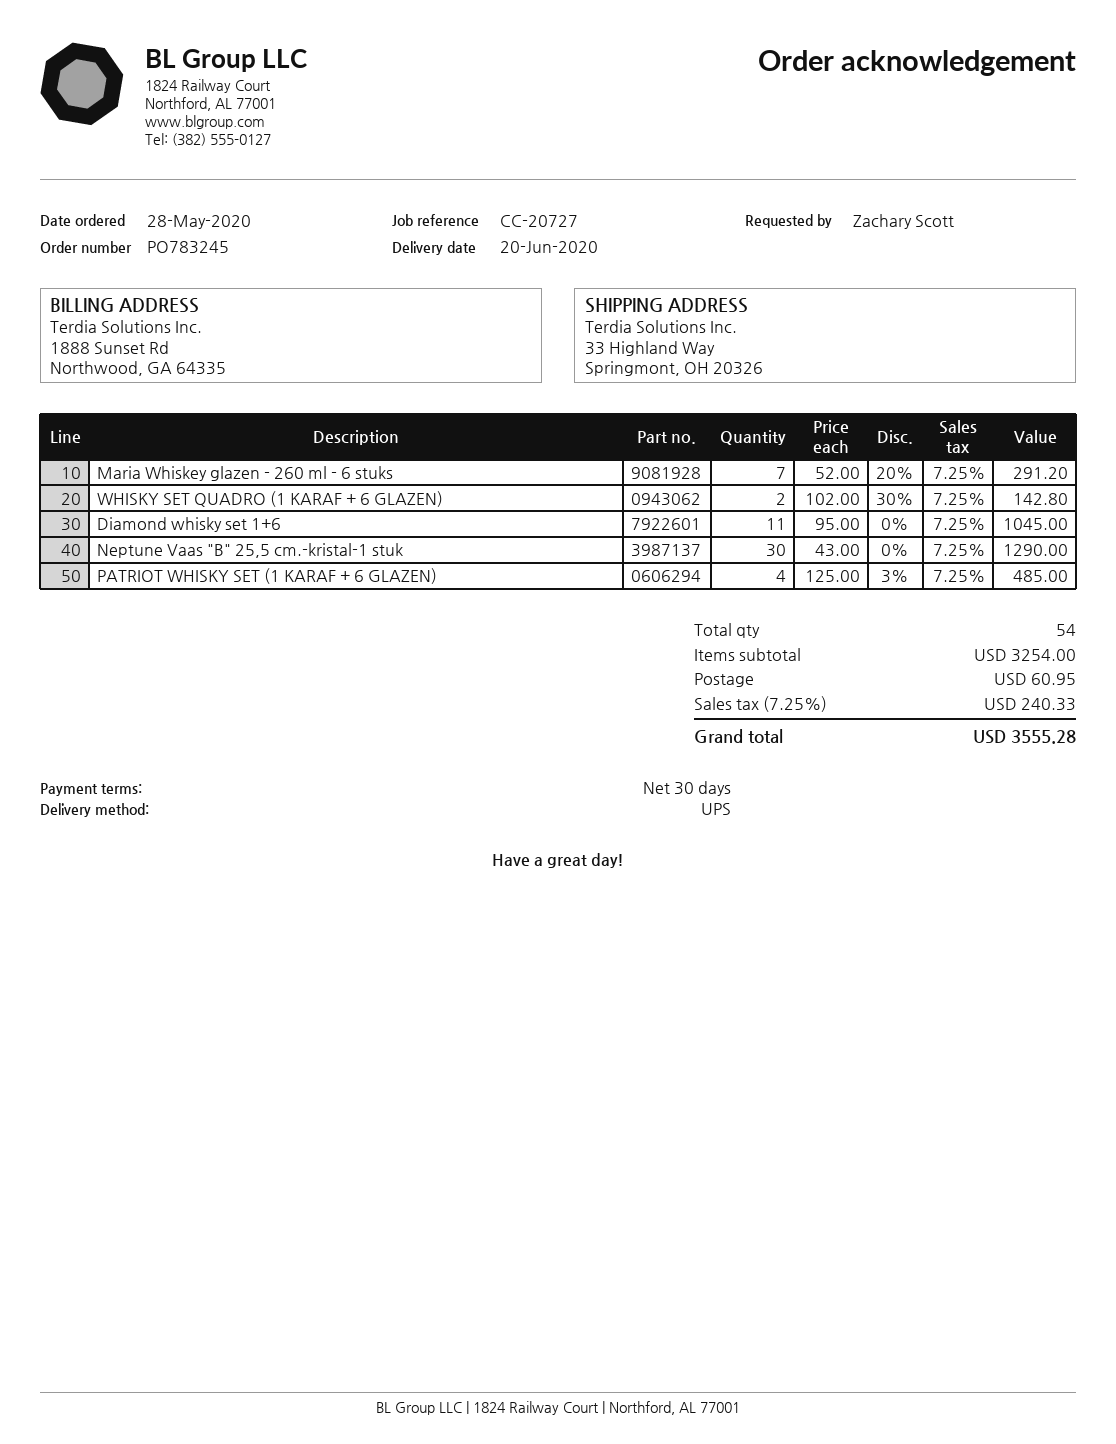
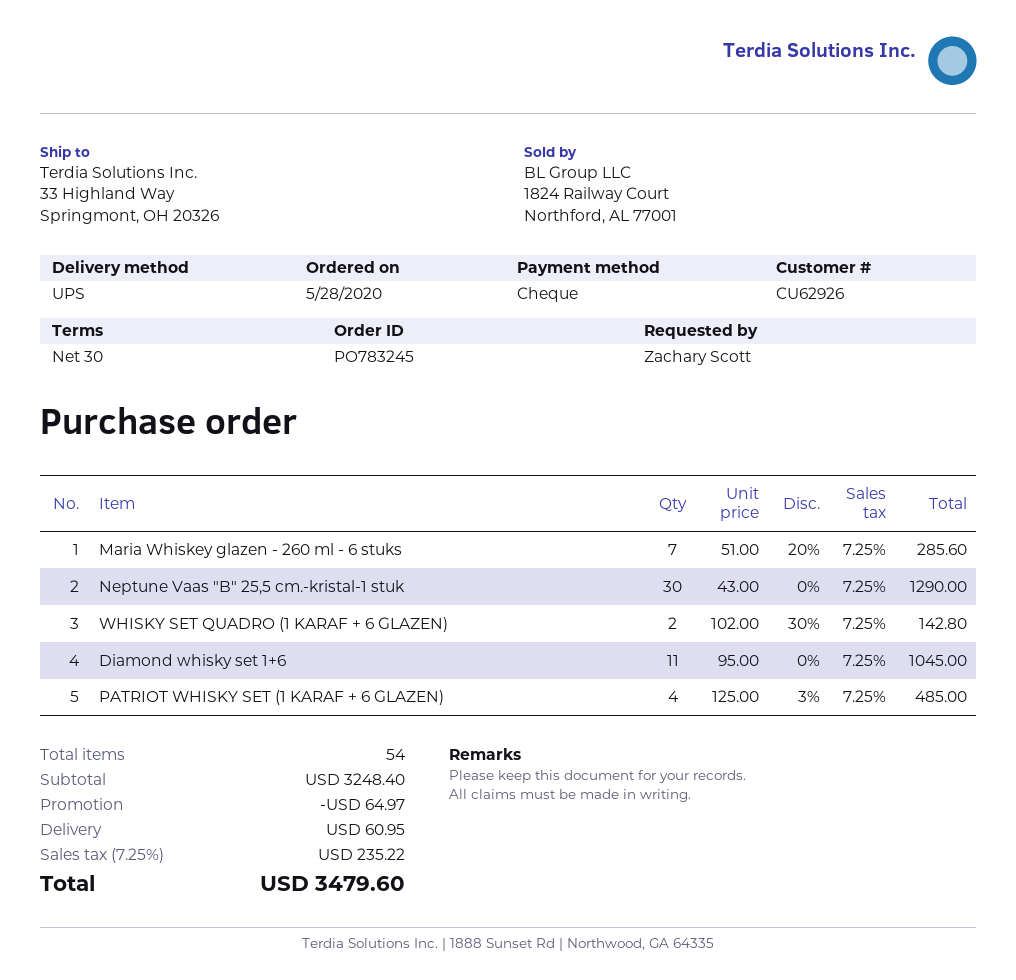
Maria Whiskey glazen - 260 ml - 6 stuks: 7 x 52.00 - 20% = 291.20 -> 7 x 51.00 - 20% = 285.60
subtotal: 3254.00 -> 3248.40
discount: none -> 64.97
tax: 7.25% = 240.33 -> 7.25% = 235.22
total: 3555.28 -> 3479.60

